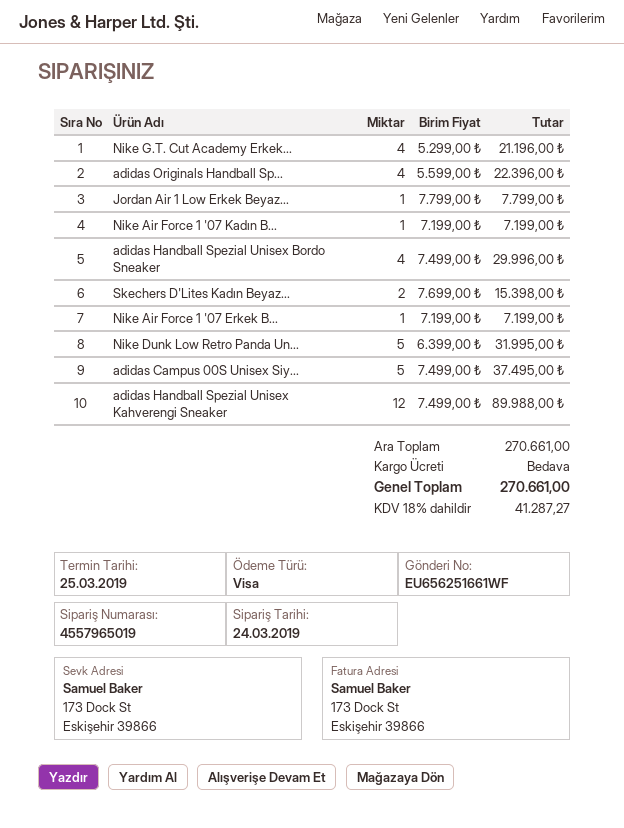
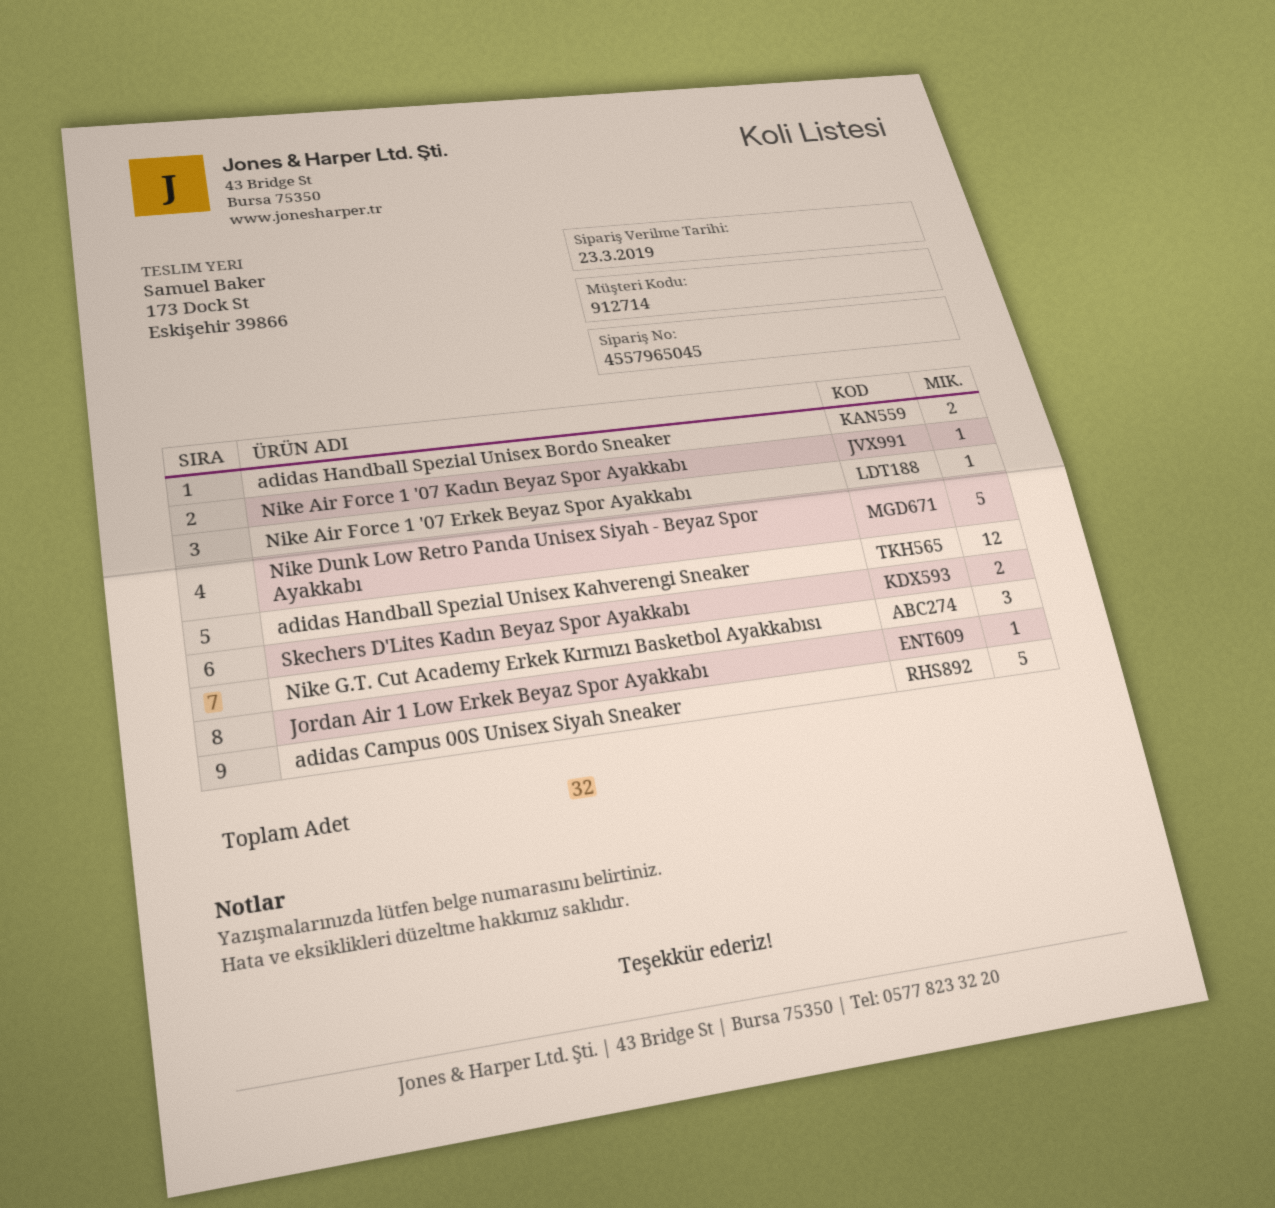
order number: 4557965019 -> 4557965045
order date: 2019-03-24 -> 2019-03-23
Nike G.T. Cut Academy Erkek...: 4 -> 3
adidas Originals Handball Sp...: 4 -> none
adidas Handball Spezial Unisex Bordo Sneaker: 4 -> 2

